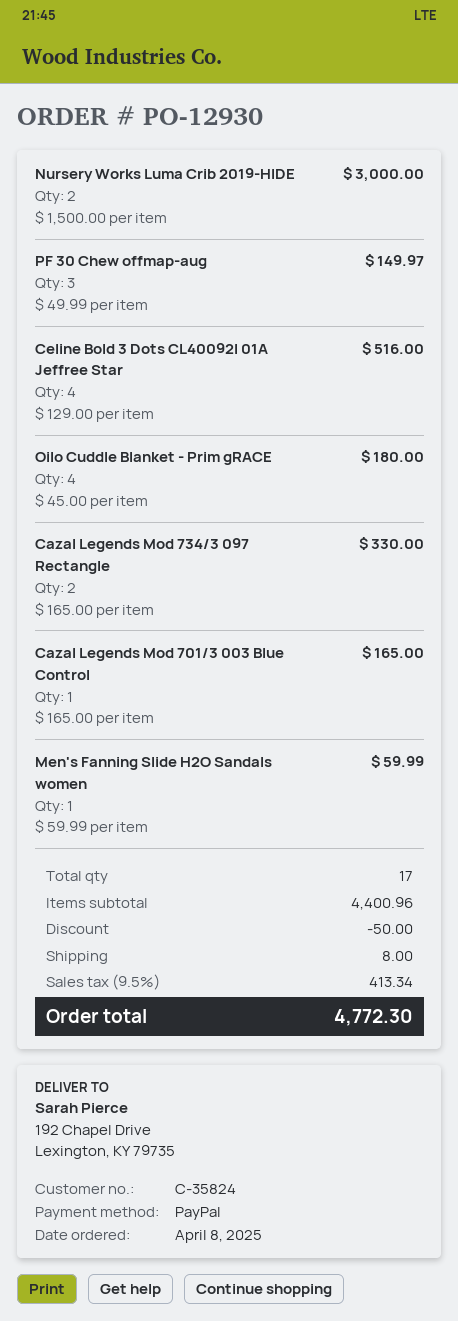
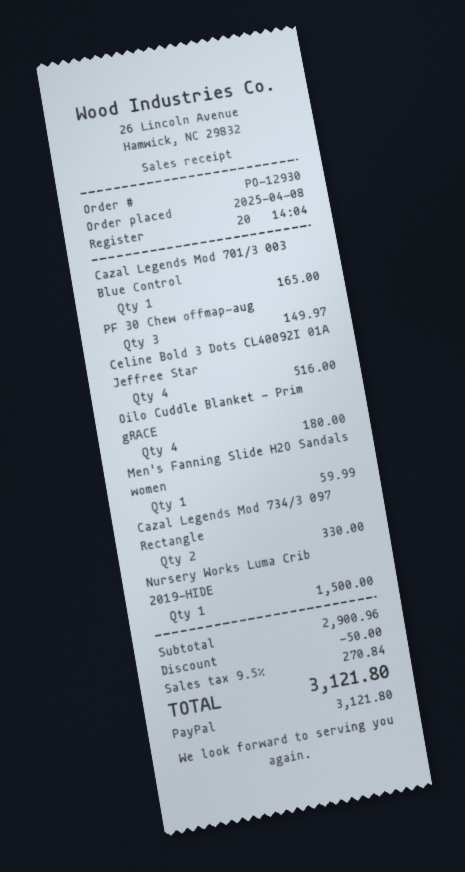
Nursery Works Luma Crib 2019-HIDE: 2 for 3000.00 -> 1 for 1500.00
subtotal: 4400.96 -> 2900.96
shipping: 8.00 -> none
tax: 9.5% = 413.34 -> 9.5% = 270.84
total: 4772.30 -> 3121.80

